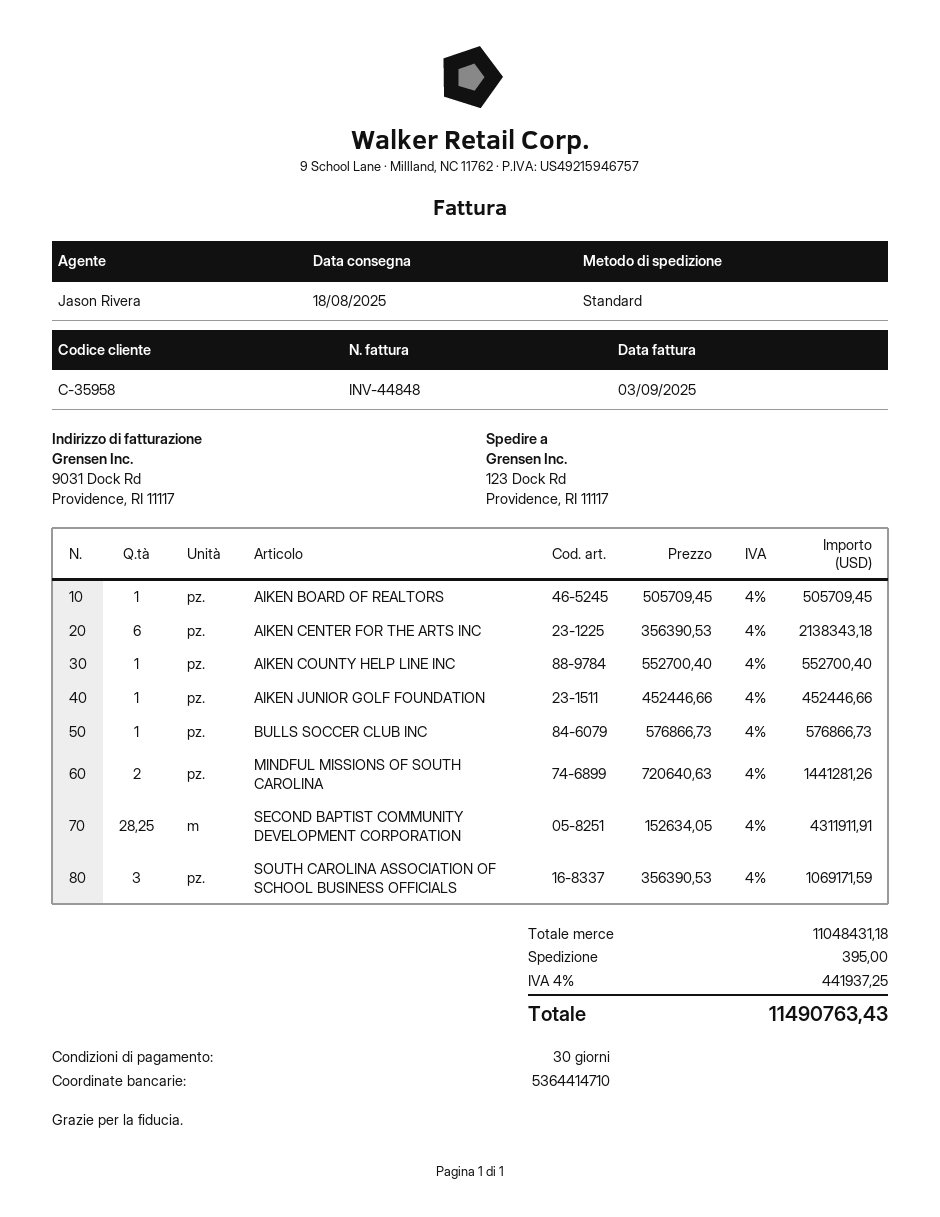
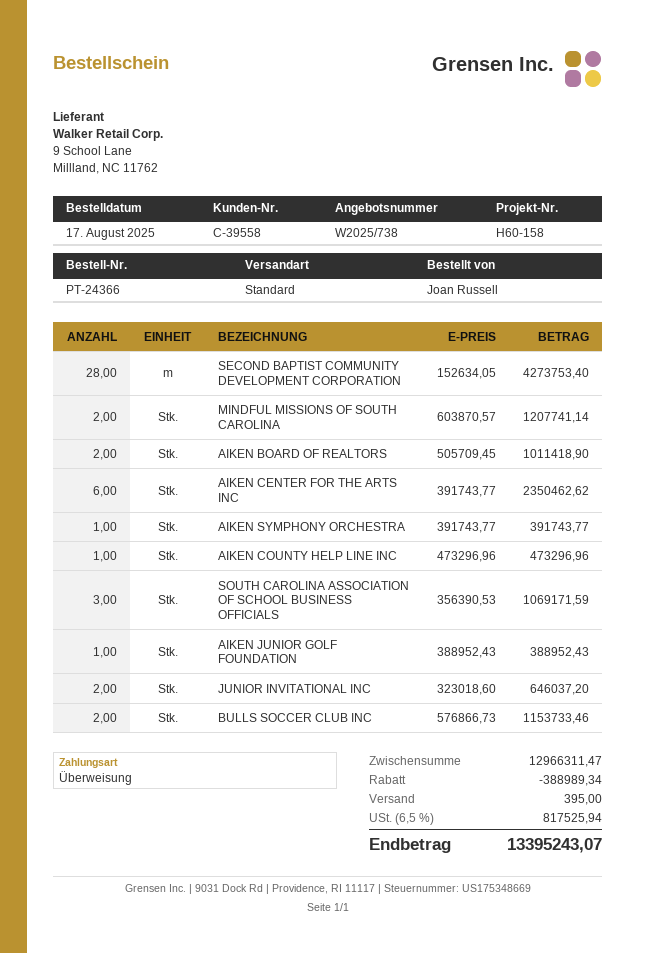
customer number: C-35958 -> C-39558
AIKEN BOARD OF REALTORS: 1 x 505709.45 = 505709.45 -> 2 x 505709.45 = 1011418.90
AIKEN CENTER FOR THE ARTS INC: 6 x 356390.53 = 2138343.18 -> 6 x 391743.77 = 2350462.62
AIKEN COUNTY HELP LINE INC: 1 x 552700.40 = 552700.40 -> 1 x 473296.96 = 473296.96
AIKEN JUNIOR GOLF FOUNDATION: 1 x 452446.66 = 452446.66 -> 1 x 388952.43 = 388952.43
BULLS SOCCER CLUB INC: 1 x 576866.73 = 576866.73 -> 2 x 576866.73 = 1153733.46
MINDFUL MISSIONS OF SOUTH CAROLINA: 2 x 720640.63 = 1441281.26 -> 2 x 603870.57 = 1207741.14
SECOND BAPTIST COMMUNITY DEVELOPMENT CORPORATION: 28.25 x 152634.05 = 4311911.91 -> 28 x 152634.05 = 4273753.40
AIKEN SYMPHONY ORCHESTRA: none -> 1 x 391743.77 = 391743.77
JUNIOR INVITATIONAL INC: none -> 2 x 323018.60 = 646037.20
subtotal: 11048431.18 -> 12966311.47
discount: none -> 388989.34
tax: 4% = 441937.25 -> 6.5% = 817525.94
total: 11490763.43 -> 13395243.07

